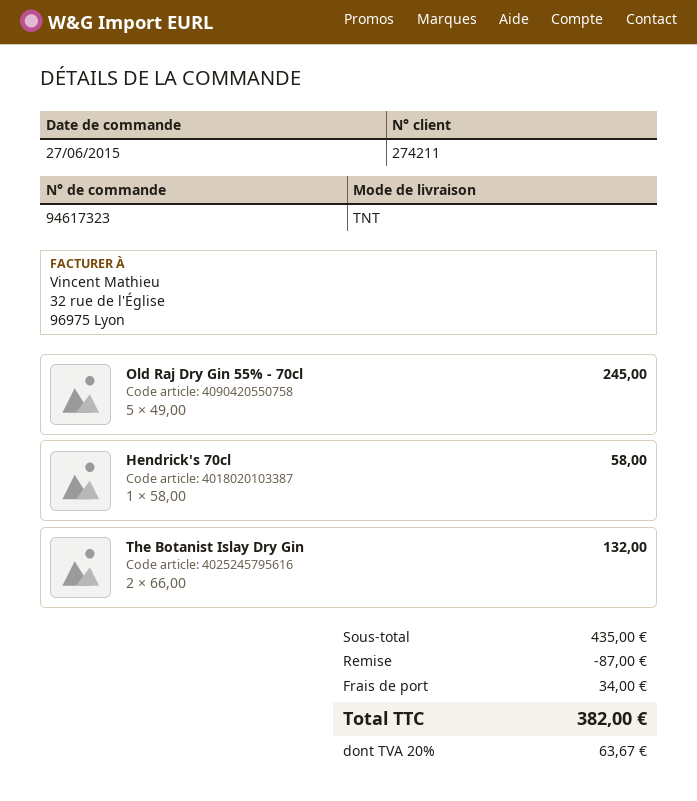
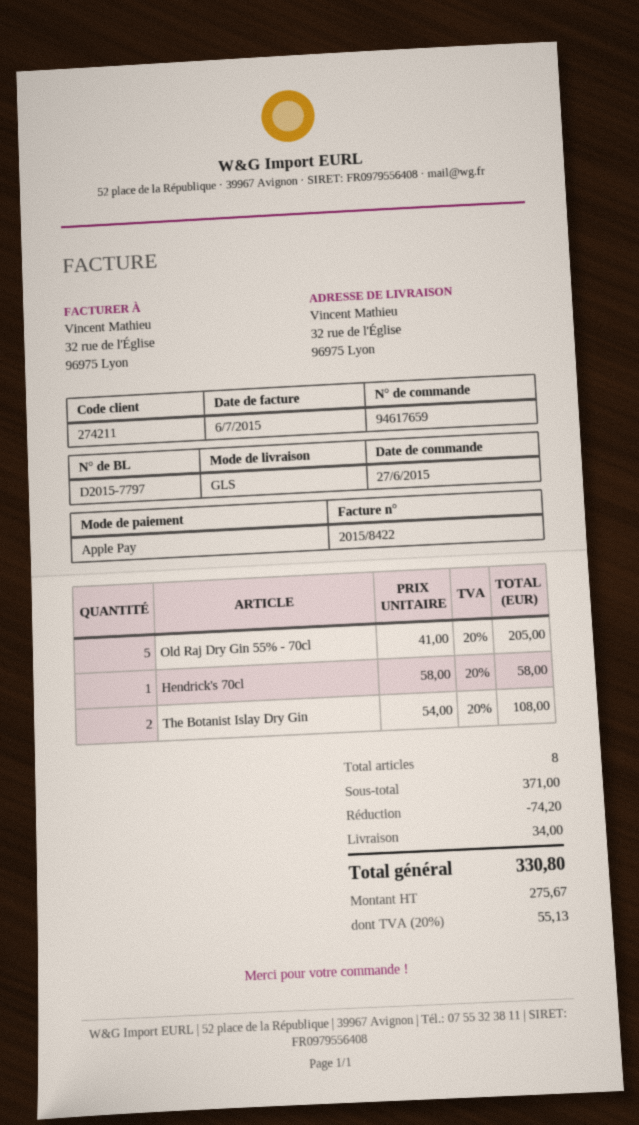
order number: 94617323 -> 94617659
shipping method: TNT -> GLS
Old Raj Dry Gin 55% - 70cl: 5 x 49.00 = 245.00 -> 5 x 41.00 = 205.00
The Botanist Islay Dry Gin: 2 x 66.00 = 132.00 -> 2 x 54.00 = 108.00
subtotal: 435.00 -> 371.00
discount: 87.00 -> 74.20
tax: 20% = 63.67 -> 20% = 55.13
total: 382.00 -> 330.80

